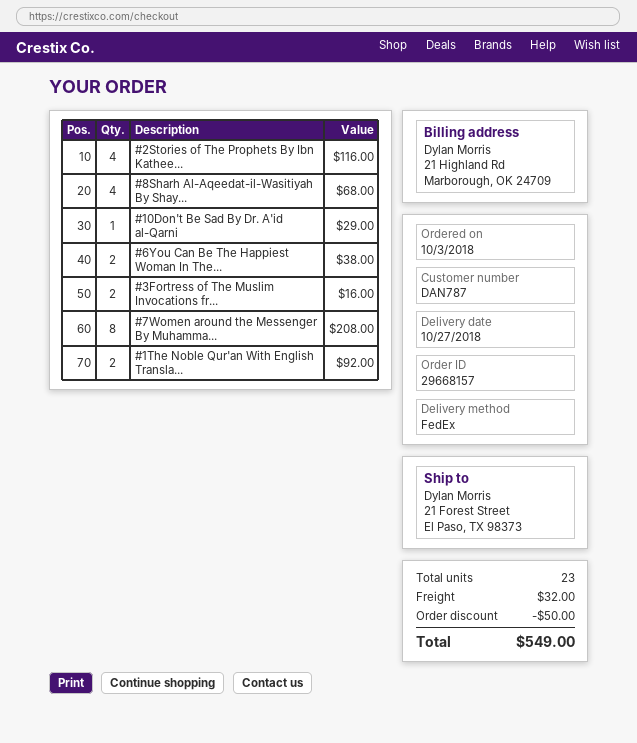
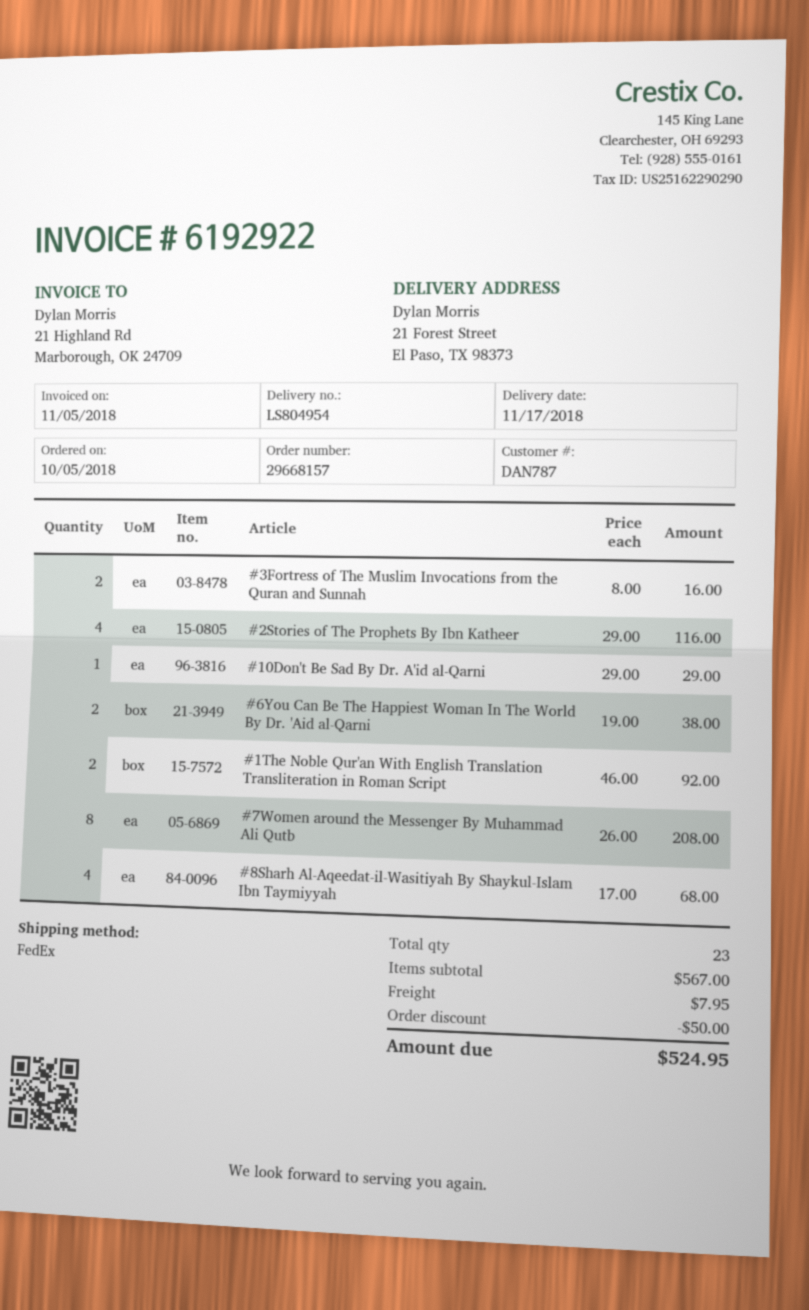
order date: 2018-10-03 -> 2018-10-05
delivery date: 2018-10-27 -> 2018-11-17
shipping: 32.00 -> 7.95
total: 549.00 -> 524.95

